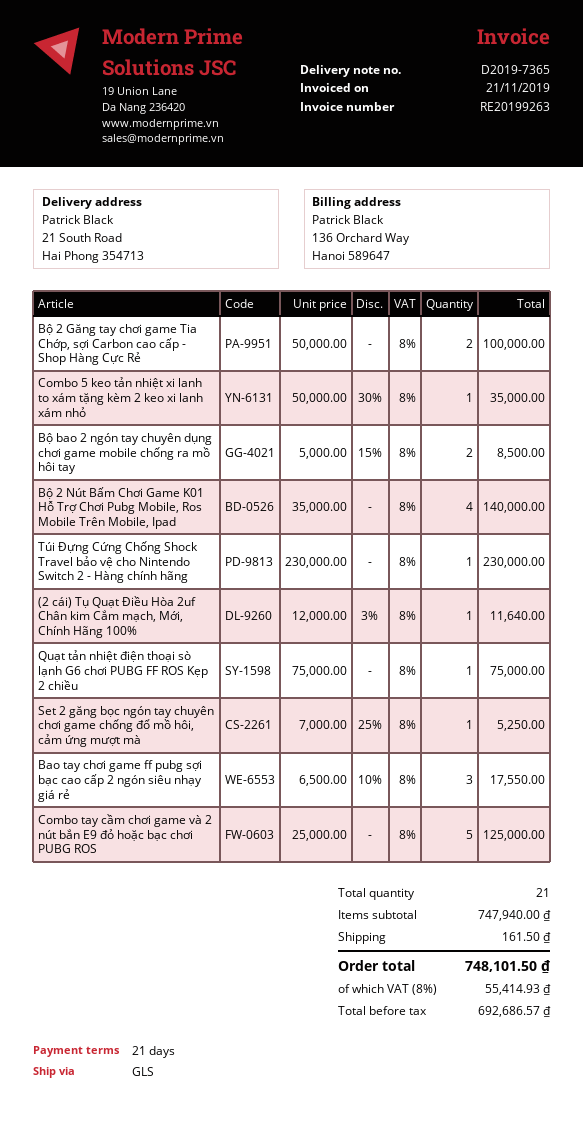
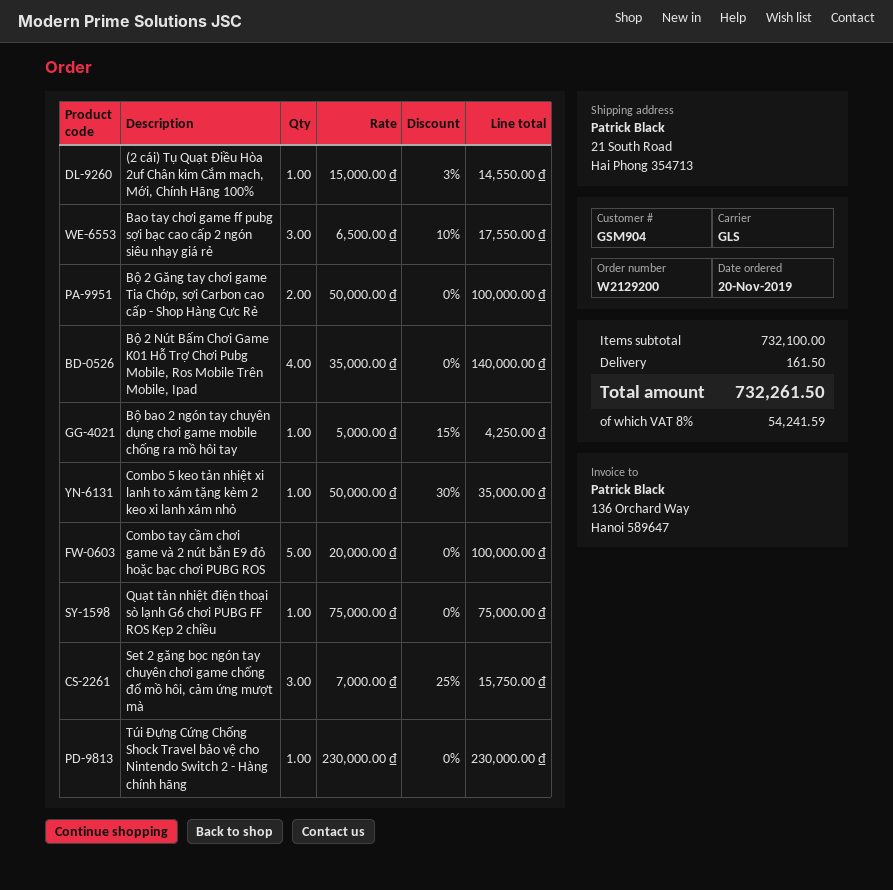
Bộ bao 2 ngón tay chuyên dụng chơi game mobile chống ra mồ hôi tay: 2 x 5000.00 - 15% = 8500.00 -> 1 x 5000.00 - 15% = 4250.00
(2 cái) Tụ Quạt Điều Hòa 2uf Chân kim Cắm mạch, Mới, Chính Hãng 100%: 1 x 12000.00 - 3% = 11640.00 -> 1 x 15000.00 - 3% = 14550.00
Set 2 găng bọc ngón tay chuyên chơi game chống đổ mồ hôi, cảm ứng mượt mà: 1 x 7000.00 - 25% = 5250.00 -> 3 x 7000.00 - 25% = 15750.00
Combo tay cầm chơi game và 2 nút bắn E9 đỏ hoặc bạc chơi PUBG ROS: 5 x 25000.00 = 125000.00 -> 5 x 20000.00 = 100000.00
subtotal: 747940.00 -> 732100.00
tax: 8% = 55414.93 -> 8% = 54241.59
total: 748101.50 -> 732261.50

